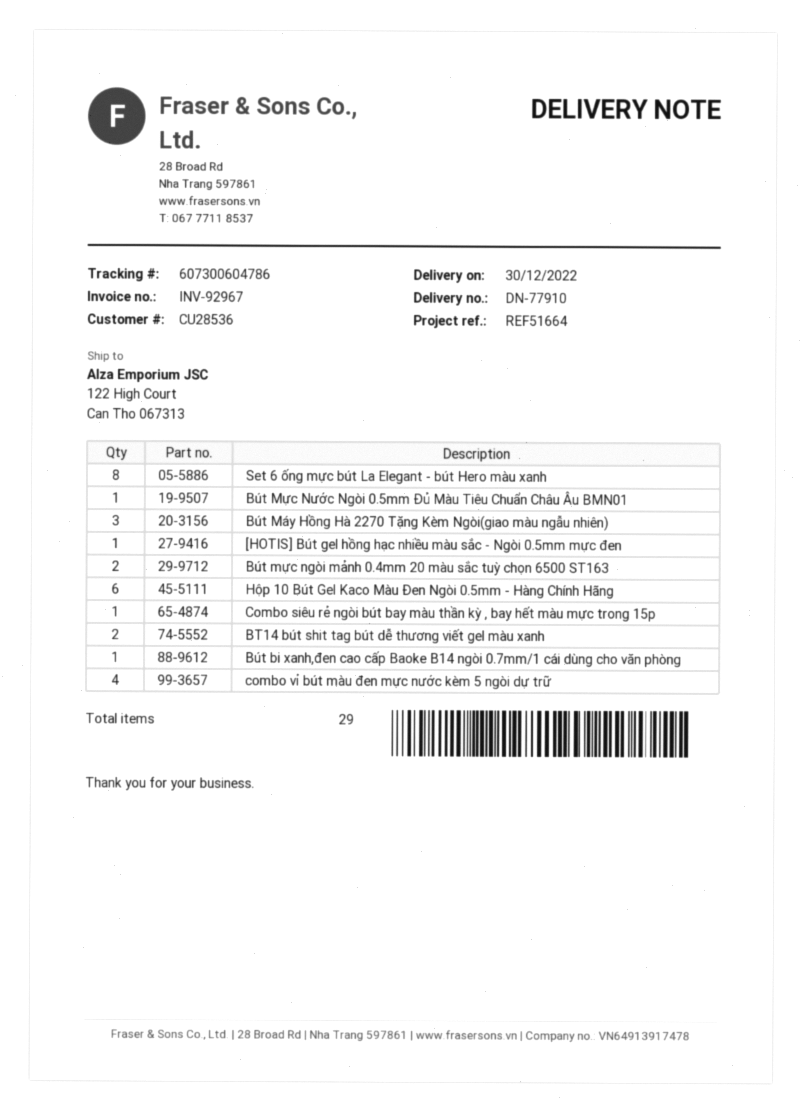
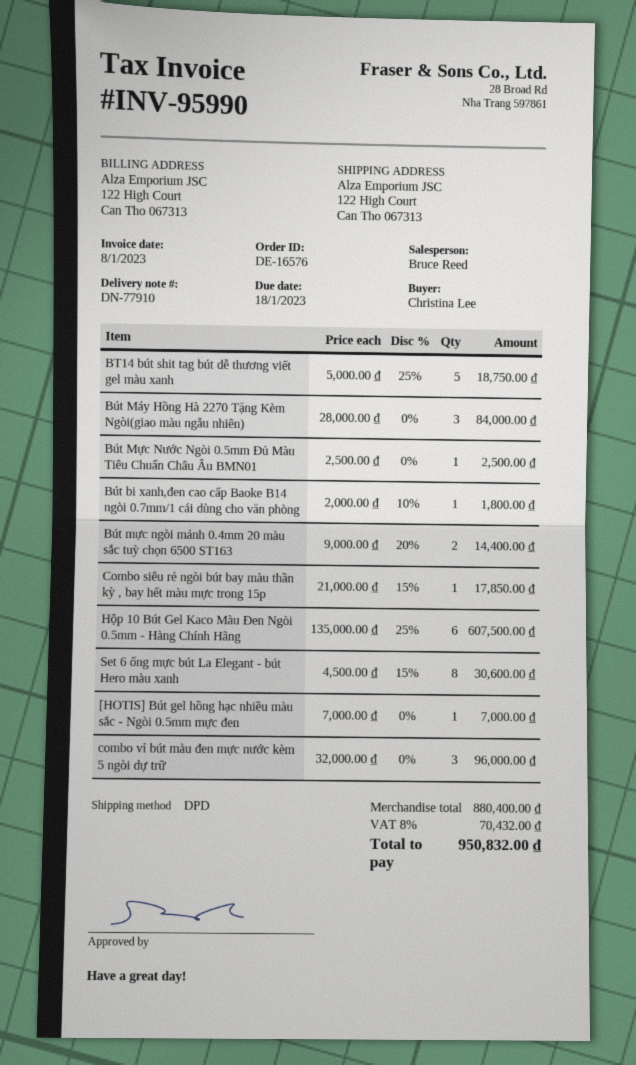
invoice number: INV-92967 -> INV-95990
BT14 bút shit tag bút dễ thương viết gel màu xanh: 2 -> 5
combo vỉ bút màu đen mực nước kèm 5 ngòi dự trữ: 4 -> 3

